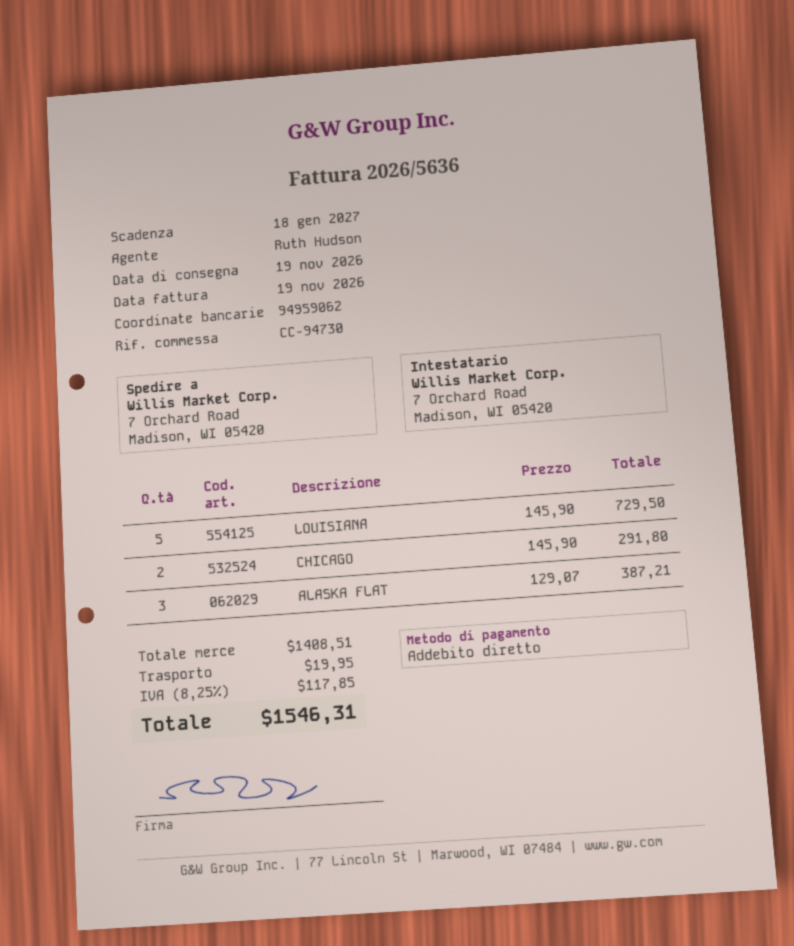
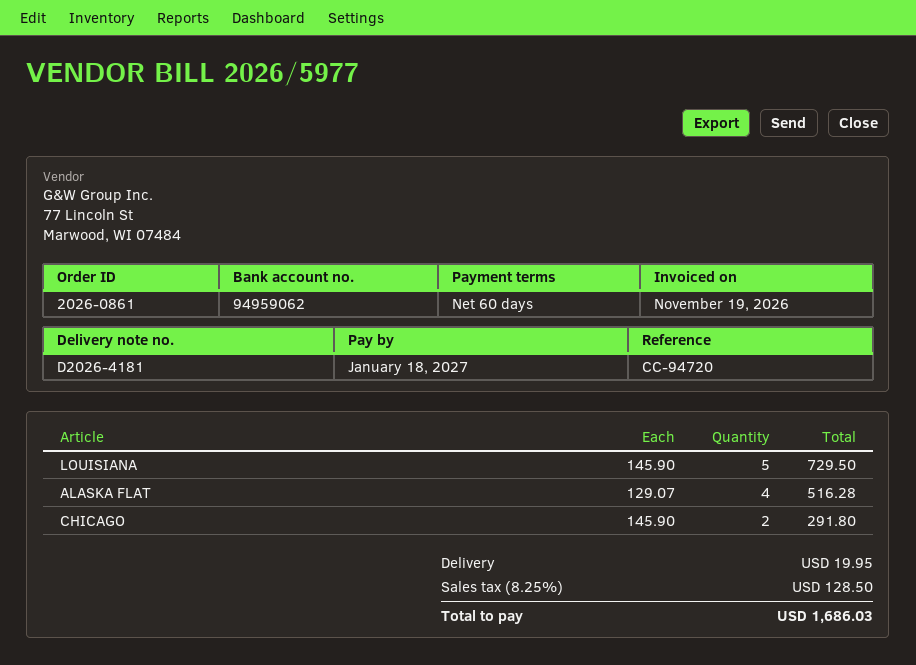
invoice number: 2026/5636 -> 2026/5977
reference: CC-94730 -> CC-94720
ALASKA FLAT: 3 x 129.07 = 387.21 -> 4 x 129.07 = 516.28
tax: 8.25% = 117.85 -> 8.25% = 128.50
total: 1546.31 -> 1686.03

